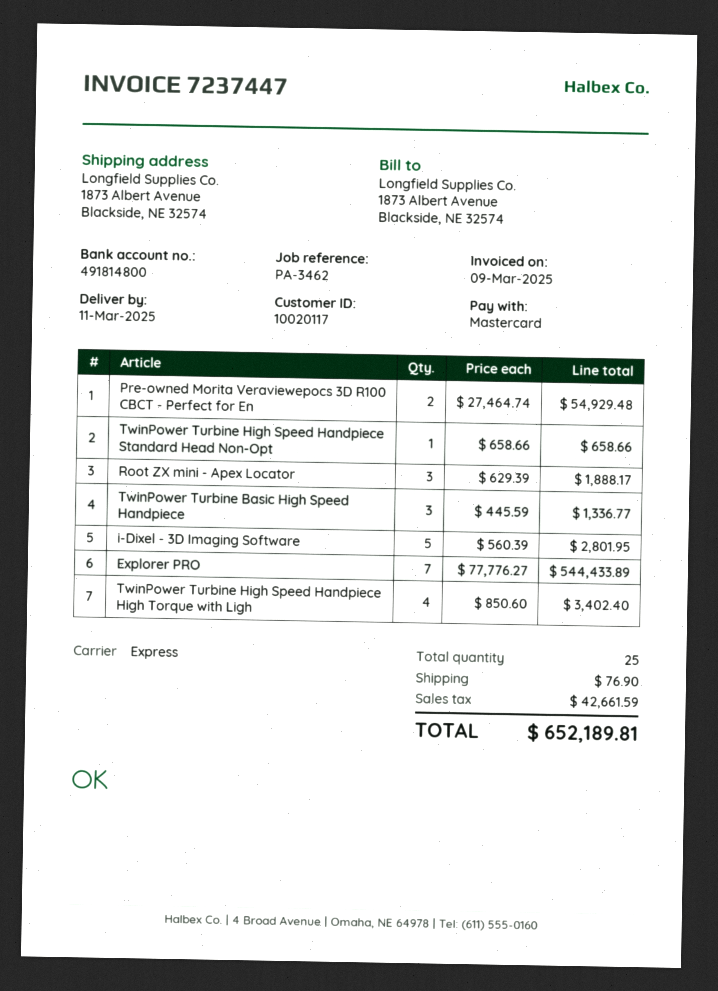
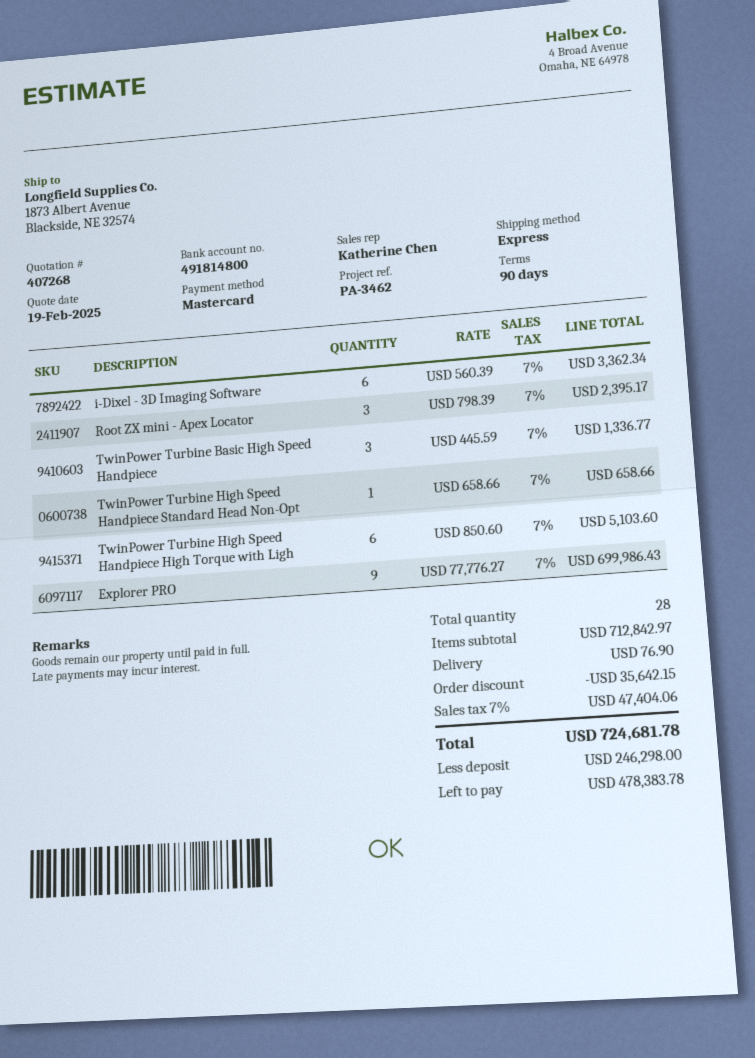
Pre-owned Morita Veraviewepocs 3D R100 CBCT - Perfect for En: 2 x 27464.74 = 54929.48 -> none
Root ZX mini - Apex Locator: 3 x 629.39 = 1888.17 -> 3 x 798.39 = 2395.17
i-Dixel - 3D Imaging Software: 5 x 560.39 = 2801.95 -> 6 x 560.39 = 3362.34
Explorer PRO: 7 x 77776.27 = 544433.89 -> 9 x 77776.27 = 699986.43
TwinPower Turbine High Speed Handpiece High Torque with Ligh: 4 x 850.60 = 3402.40 -> 6 x 850.60 = 5103.60
total quantity: 25 -> 28
discount: none -> 35642.15
tax: 42661.59 -> 47404.06
total: 652189.81 -> 724681.78

